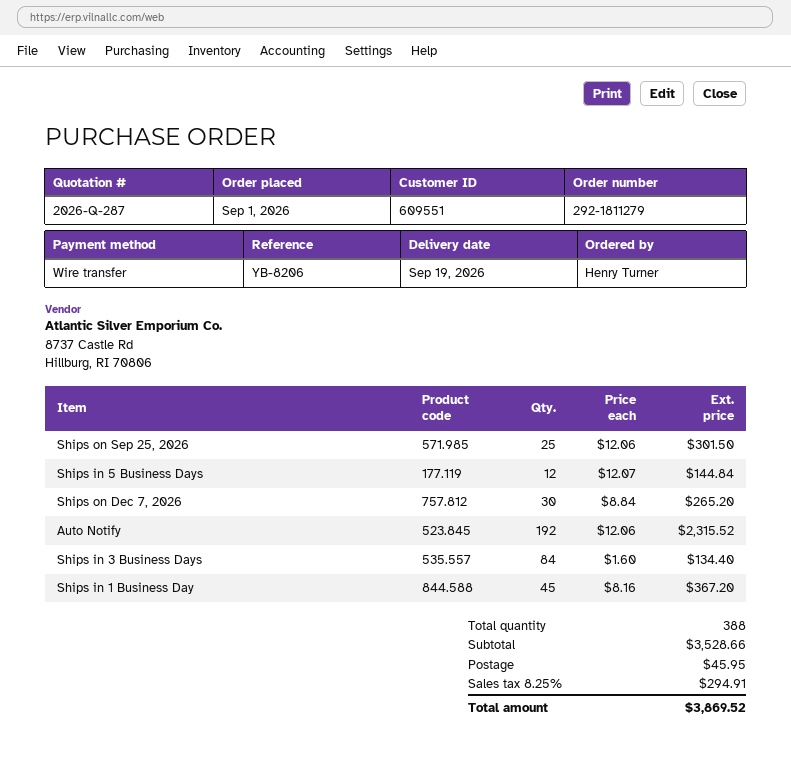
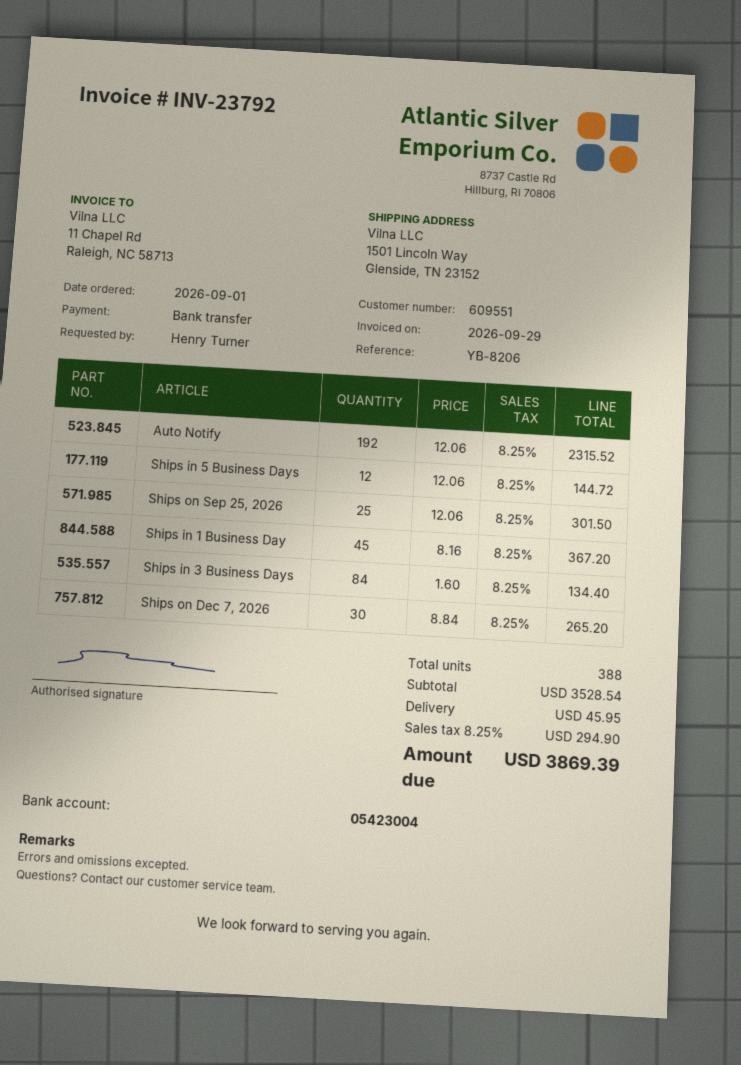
Ships in 5 Business Days: 12 x 12.07 = 144.84 -> 12 x 12.06 = 144.72
subtotal: 3528.66 -> 3528.54
tax: 8.25% = 294.91 -> 8.25% = 294.90
total: 3869.52 -> 3869.39

